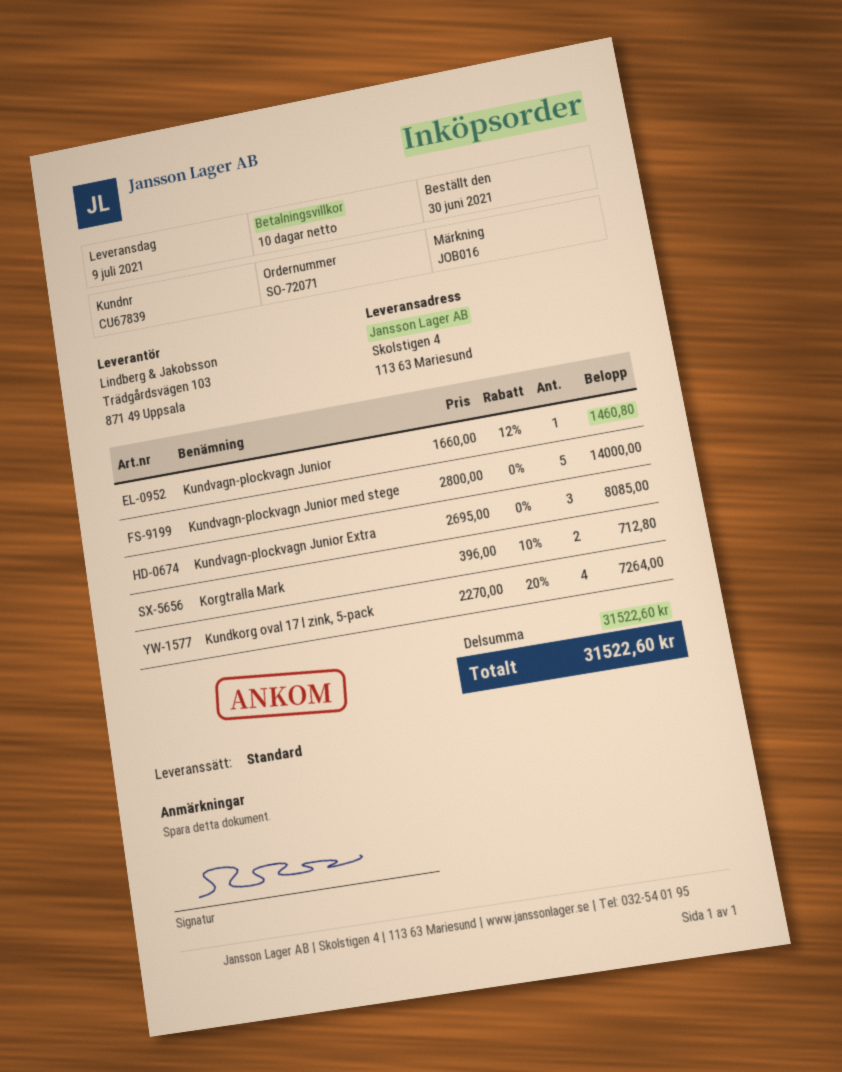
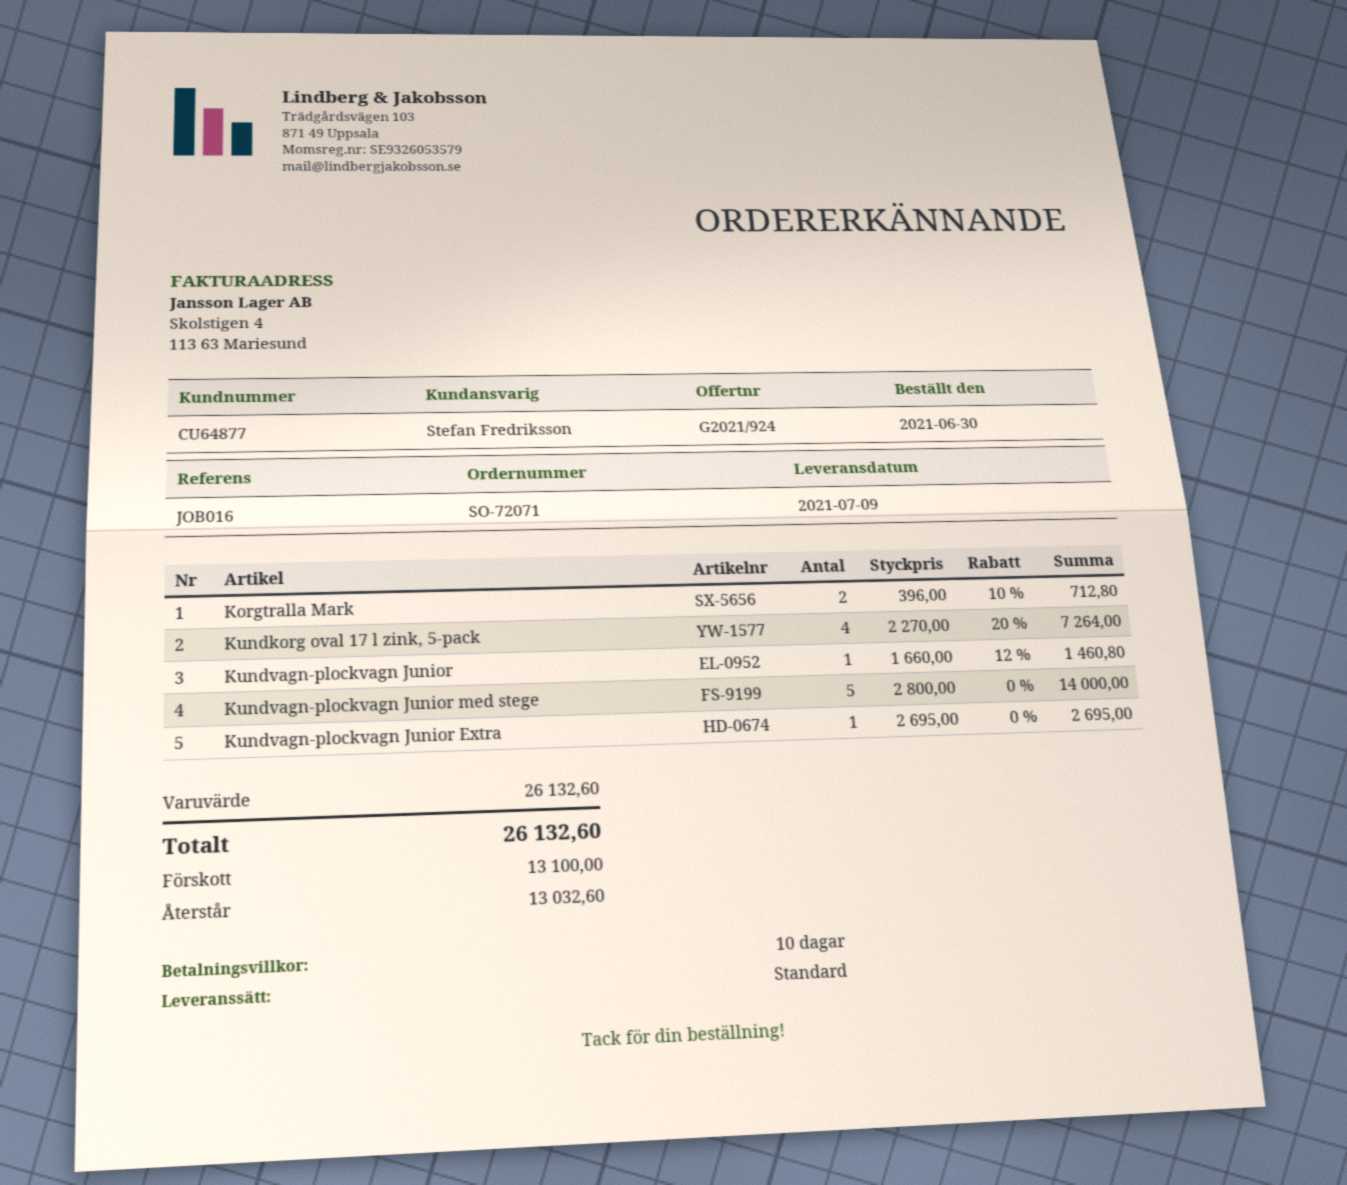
customer number: CU67839 -> CU64877
Kundvagn-plockvagn Junior Extra: 3 x 2695.00 = 8085.00 -> 1 x 2695.00 = 2695.00
subtotal: 31522.60 -> 26132.60
total: 31522.60 -> 26132.60

